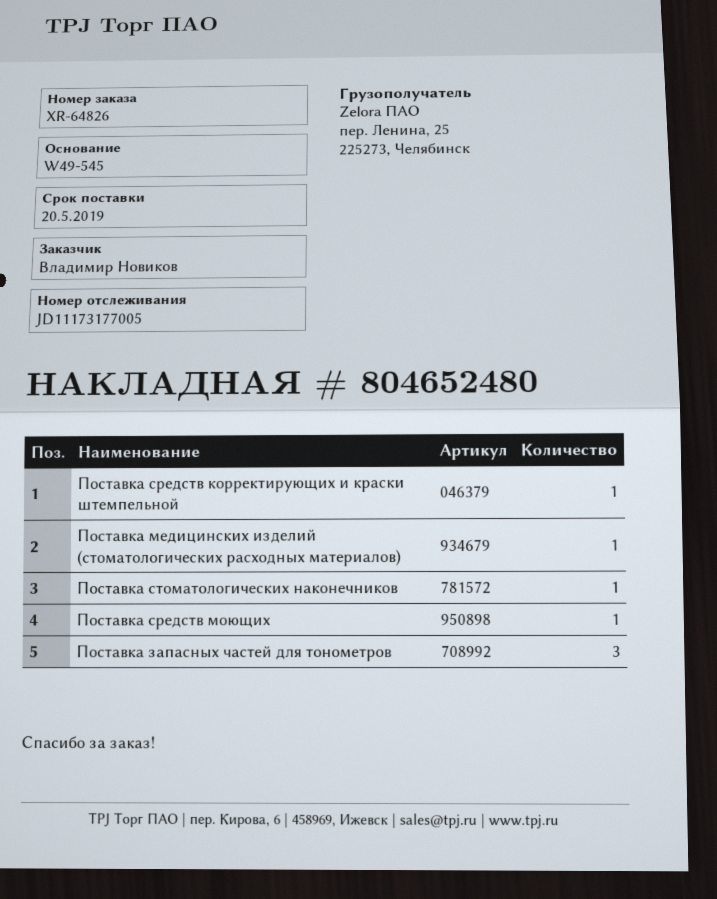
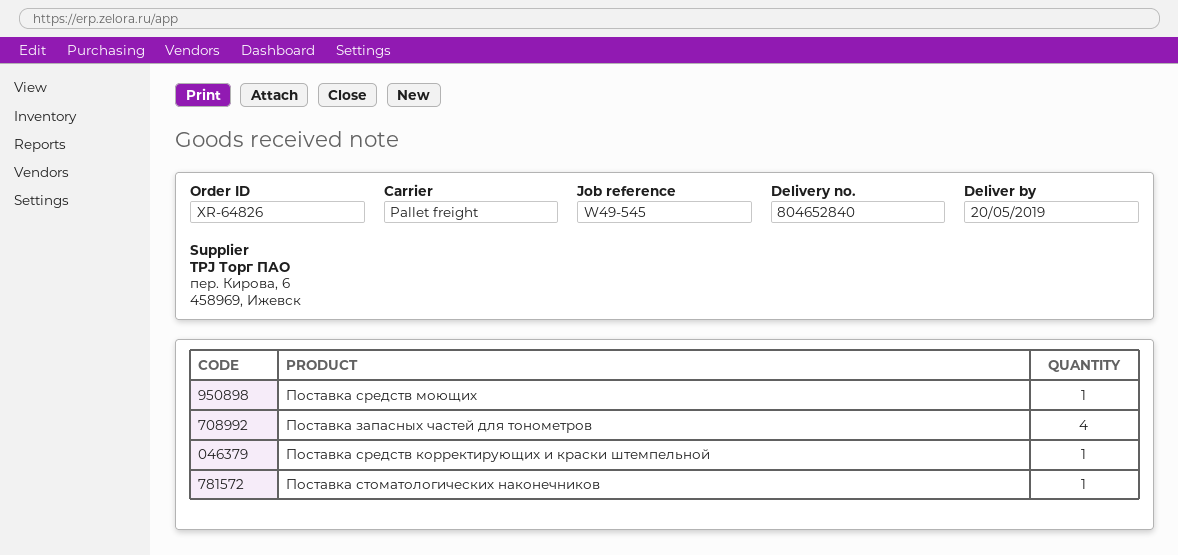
delivery note number: 804652480 -> 804652840
Поставка медицинских изделий (стоматологических расходных материалов): 1 -> none
Поставка запасных частей для тонометров: 3 -> 4

